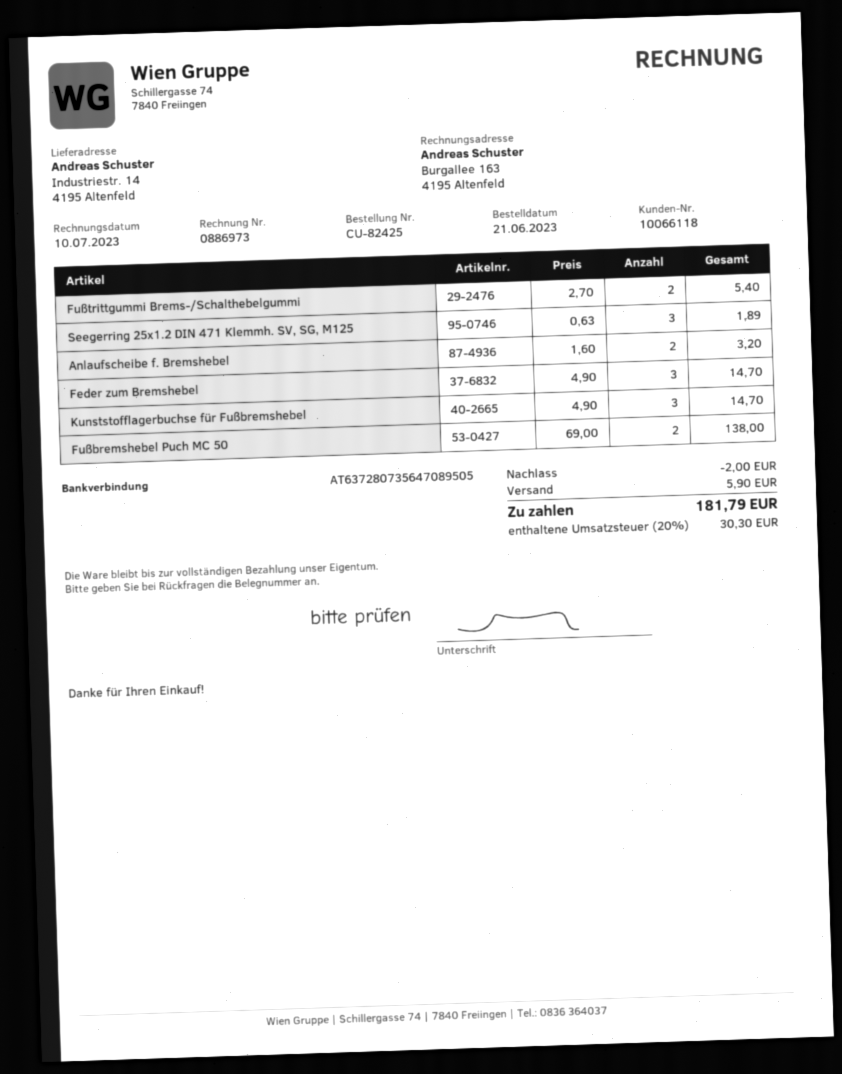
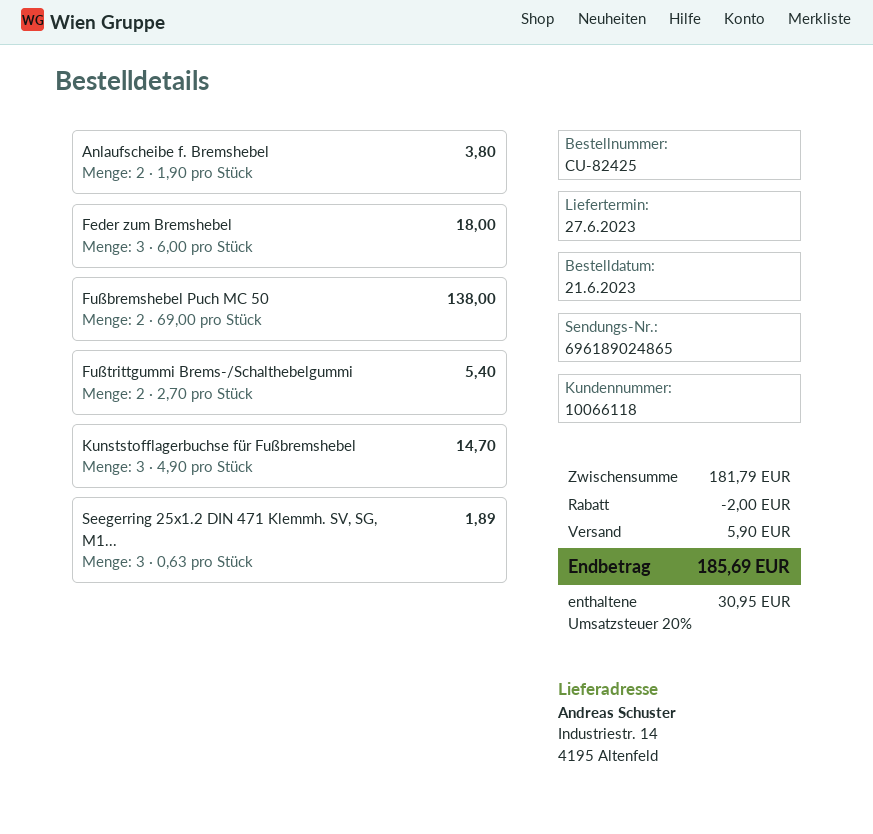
Anlaufscheibe f. Bremshebel: 2 x 1.60 = 3.20 -> 2 x 1.90 = 3.80
Feder zum Bremshebel: 3 x 4.90 = 14.70 -> 3 x 6.00 = 18.00
tax: 20% = 30.30 -> 20% = 30.95
total: 181.79 -> 185.69

